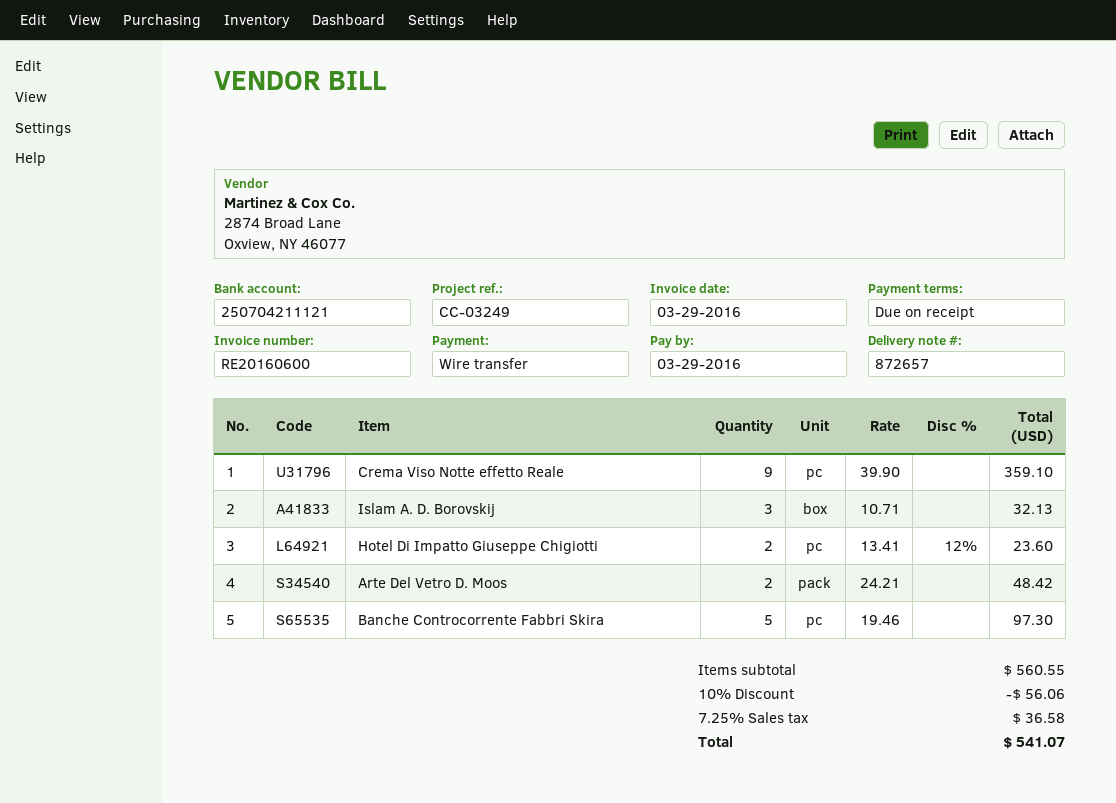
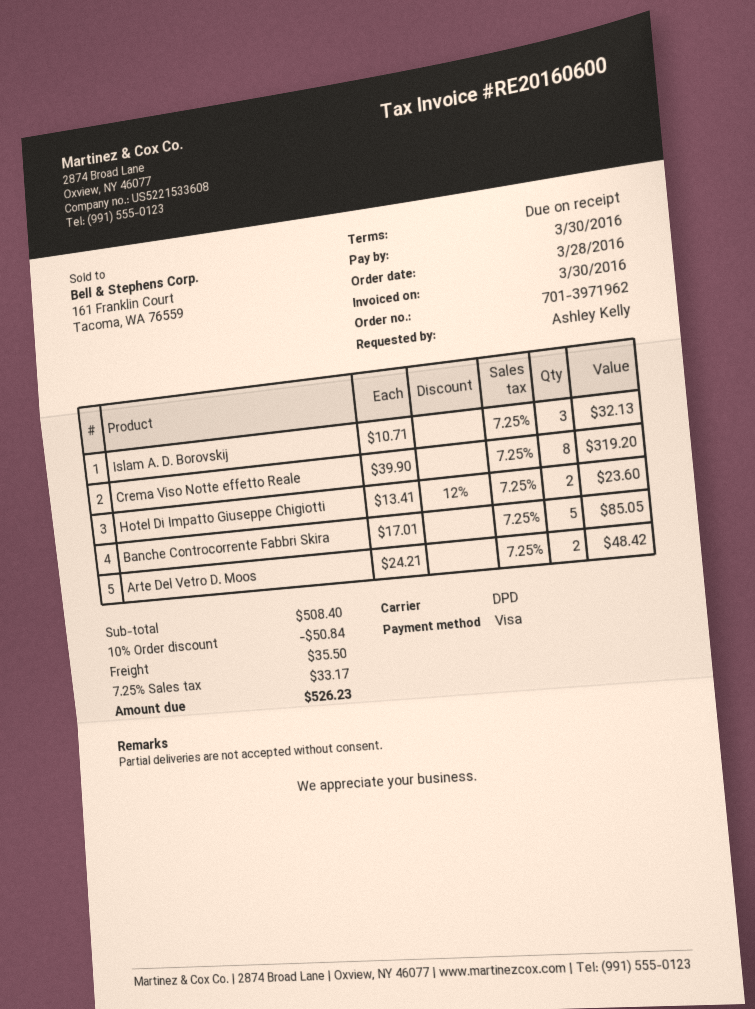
invoice date: 2016-03-29 -> 2016-03-30
due date: 2016-03-29 -> 2016-03-30
payment method: bank transfer -> Visa
Crema Viso Notte effetto Reale: 9 x 39.90 = 359.10 -> 8 x 39.90 = 319.20
Banche Controcorrente Fabbri Skira: 5 x 19.46 = 97.30 -> 5 x 17.01 = 85.05
subtotal: 560.55 -> 508.40
discount: 10% = 56.06 -> 10% = 50.84
shipping: none -> 35.50
tax: 7.25% = 36.58 -> 7.25% = 33.17
total: 541.07 -> 526.23

